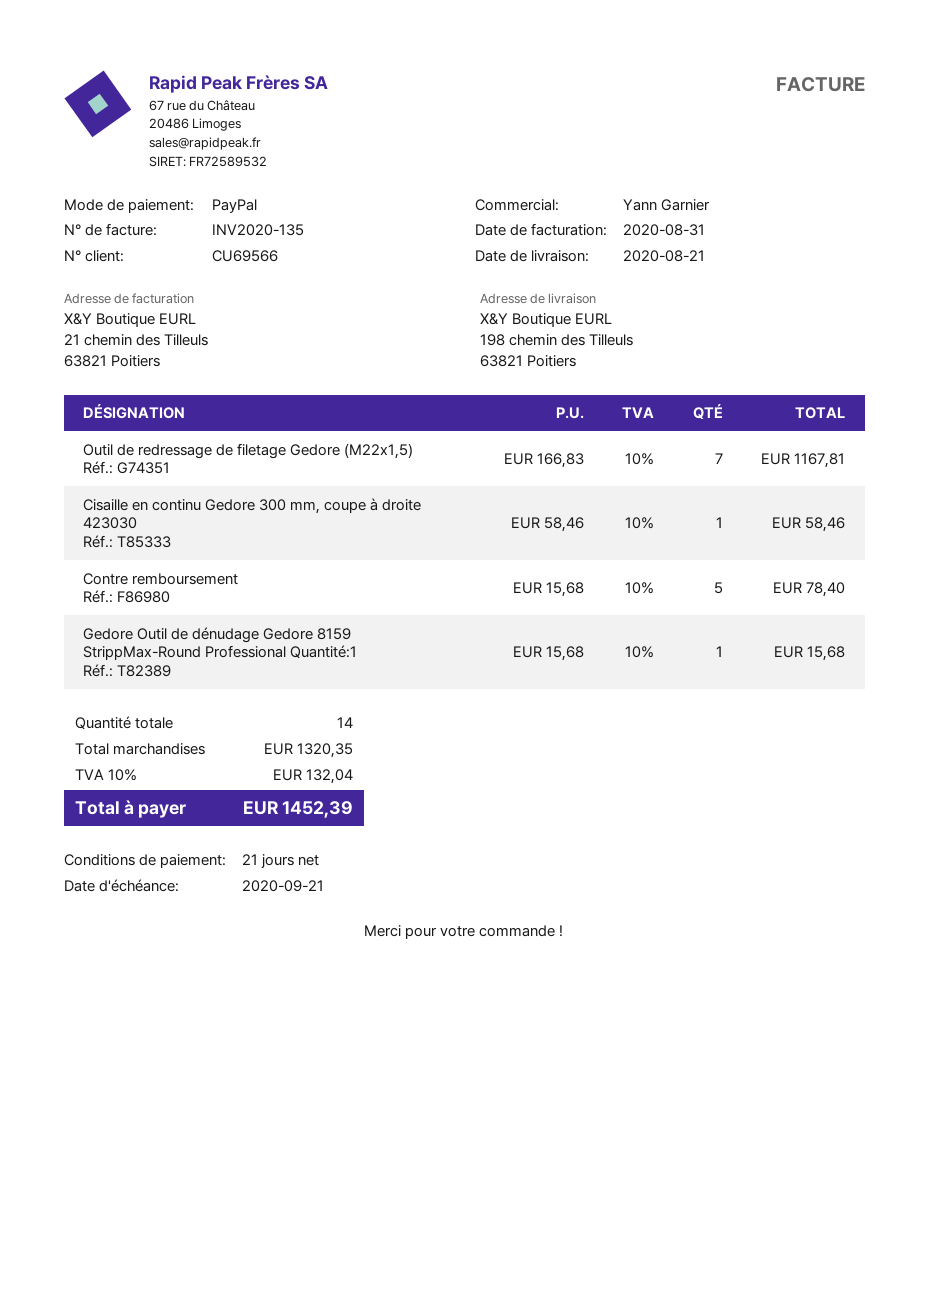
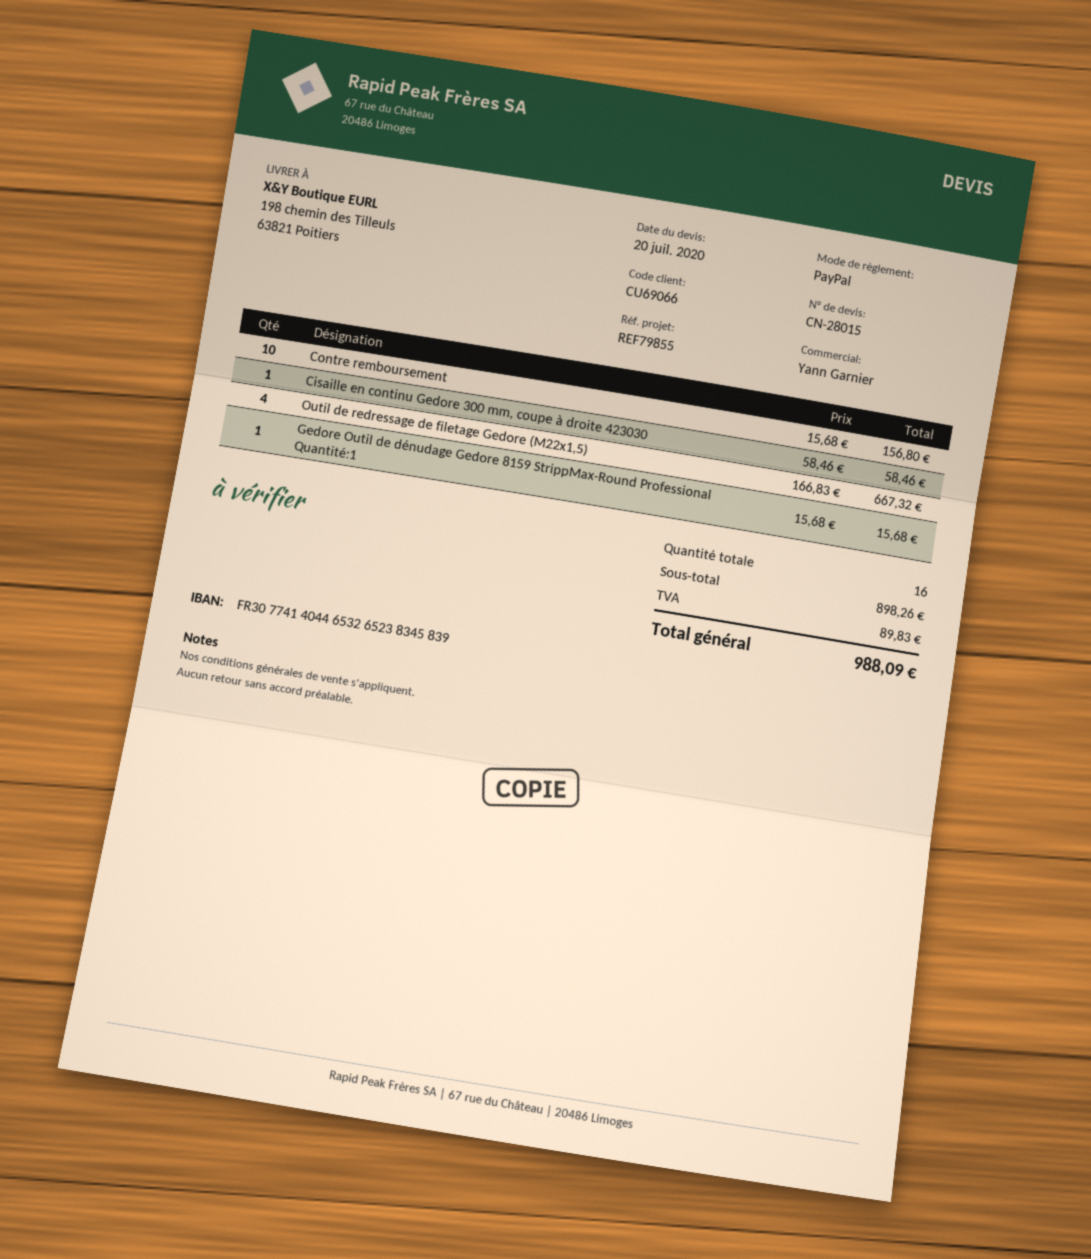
customer number: CU69566 -> CU69066
Outil de redressage de filetage Gedore (M22x1,5): 7 x 166.83 = 1167.81 -> 4 x 166.83 = 667.32
Contre remboursement: 5 x 15.68 = 78.40 -> 10 x 15.68 = 156.80
total quantity: 14 -> 16
subtotal: 1320.35 -> 898.26
tax: 132.04 -> 89.83
total: 1452.39 -> 988.09

